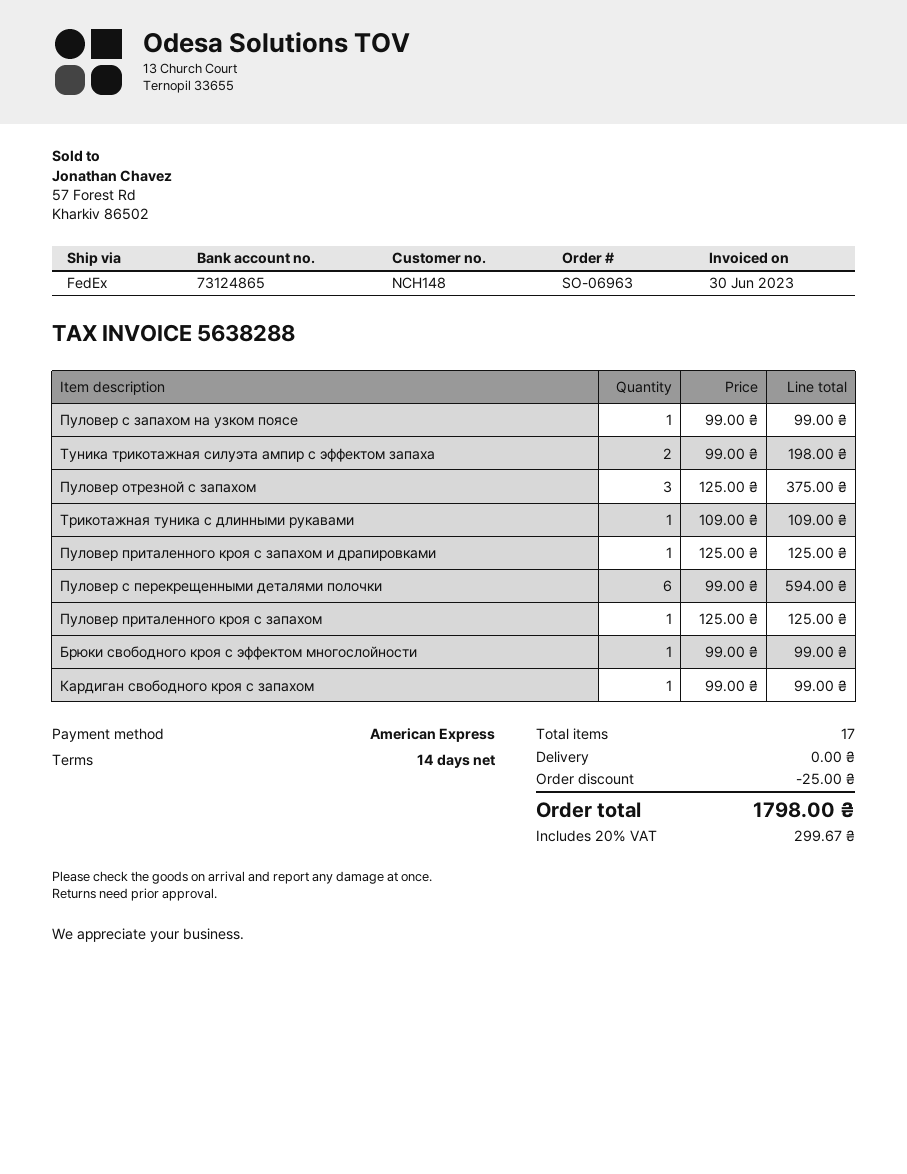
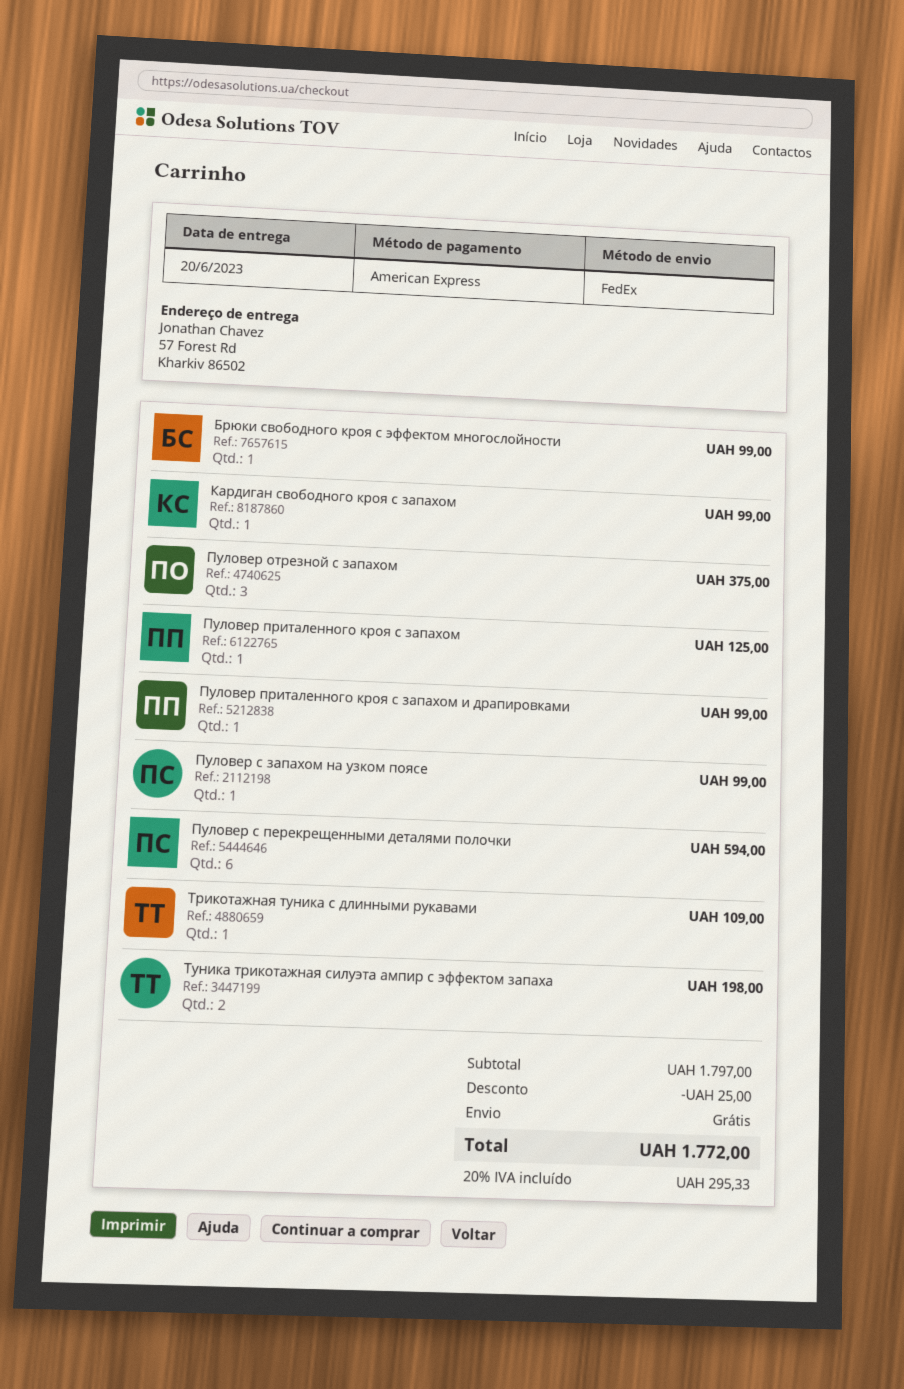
Пуловер приталенного кроя с запахом и драпировками: 1 for 125.00 -> 1 for 99.00
tax: 20% = 299.67 -> 20% = 295.33
total: 1798.00 -> 1772.00

